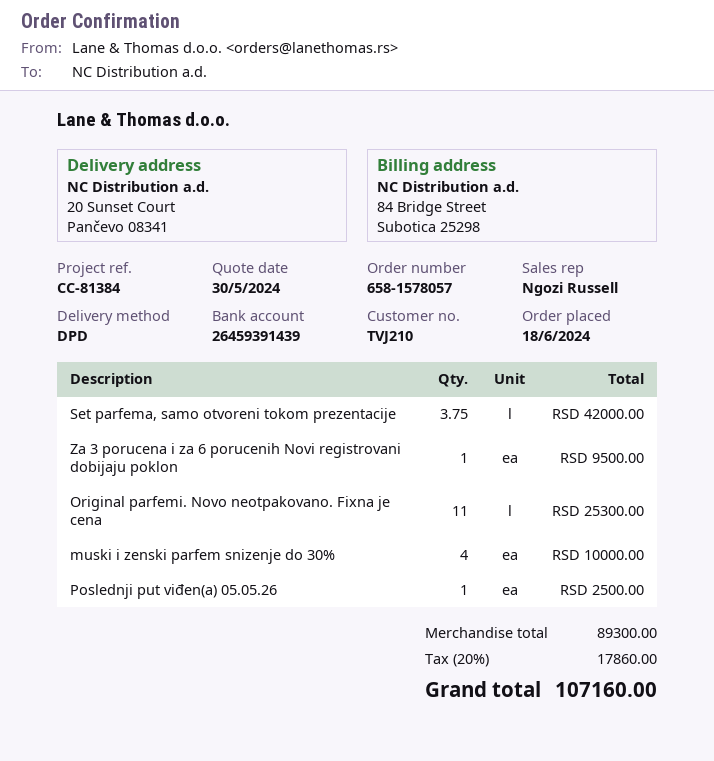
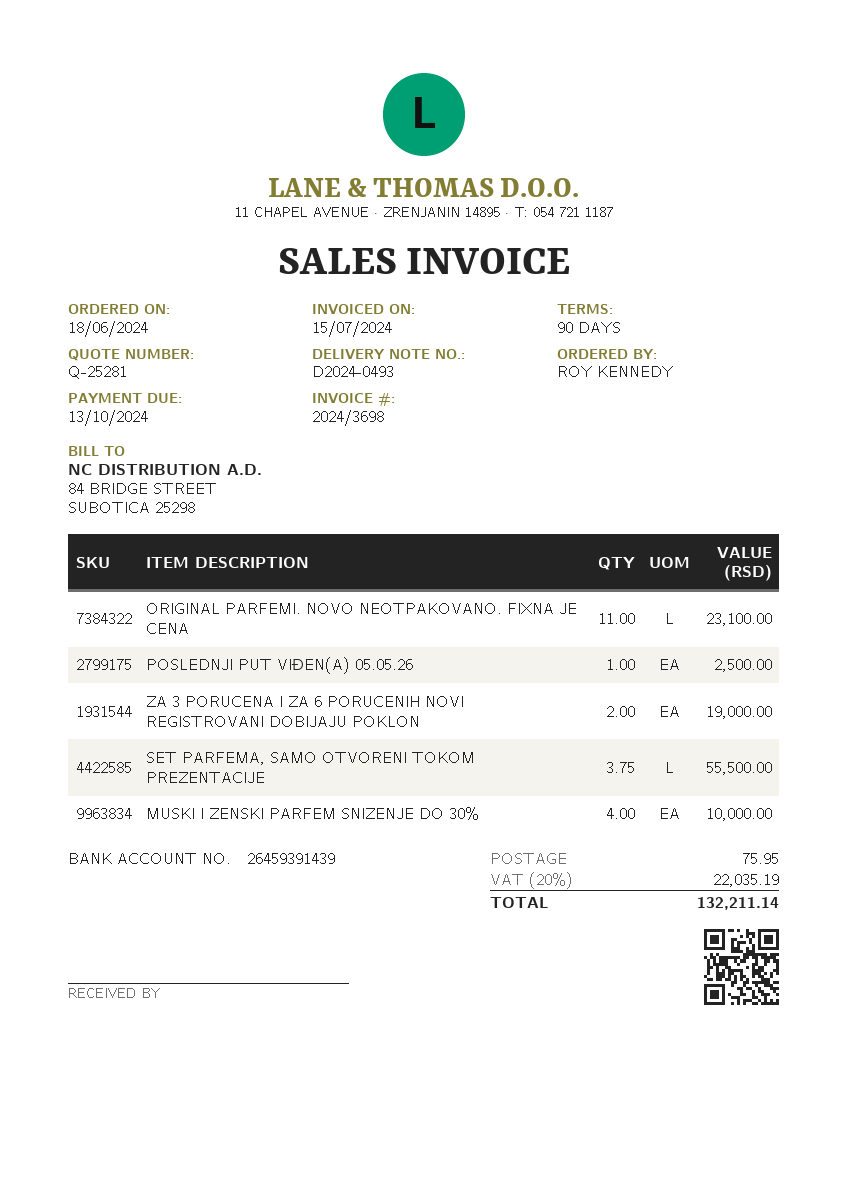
Set parfema, samo otvoreni tokom prezentacije: 3.75 for 42000.00 -> 3.75 for 55500.00
Za 3 porucena i za 6 porucenih Novi registrovani dobijaju poklon: 1 for 9500.00 -> 2 for 19000.00
Original parfemi. Novo neotpakovano. Fixna je cena: 11 for 25300.00 -> 11 for 23100.00
shipping: none -> 75.95
tax: 20% = 17860.00 -> 20% = 22035.19
total: 107160.00 -> 132211.14

